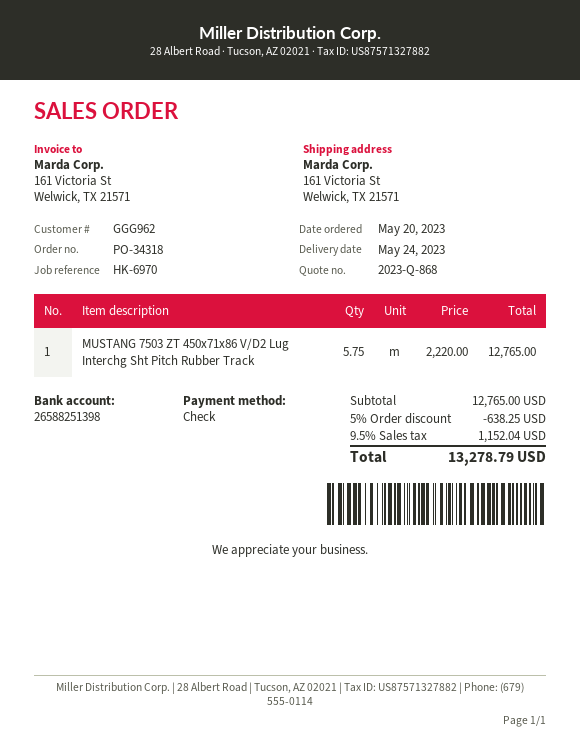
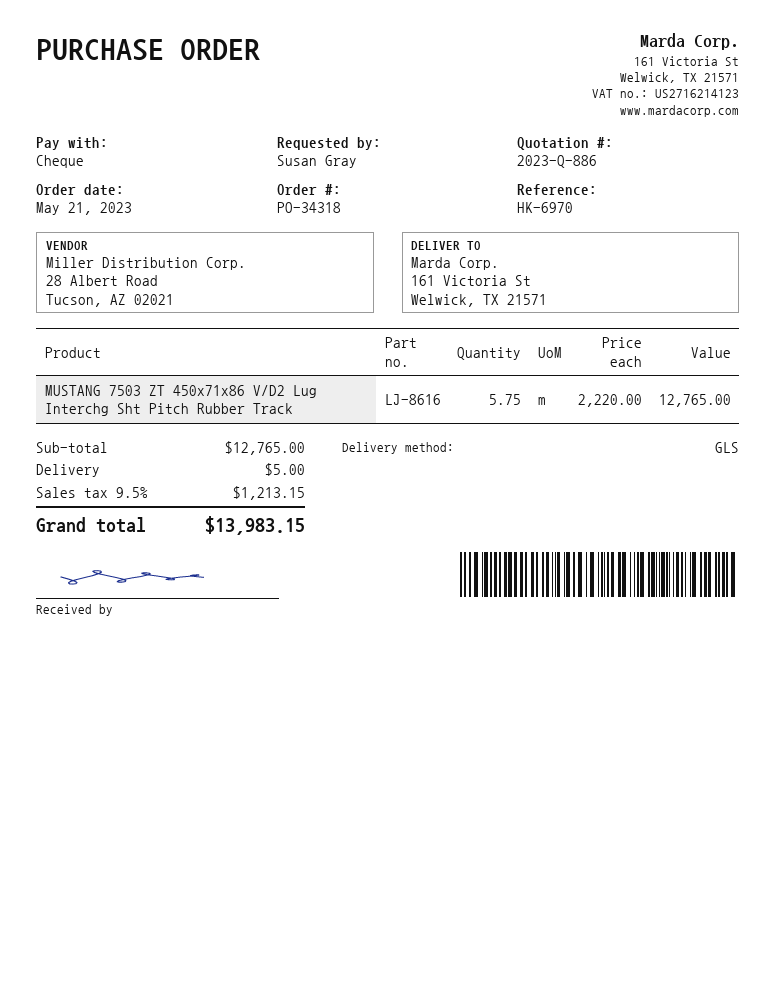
quote number: 2023-Q-868 -> 2023-Q-886
order date: 2023-05-20 -> 2023-05-21
discount: 5% = 638.25 -> none
shipping: none -> 5.00
tax: 9.5% = 1152.04 -> 9.5% = 1213.15
total: 13278.79 -> 13983.15

